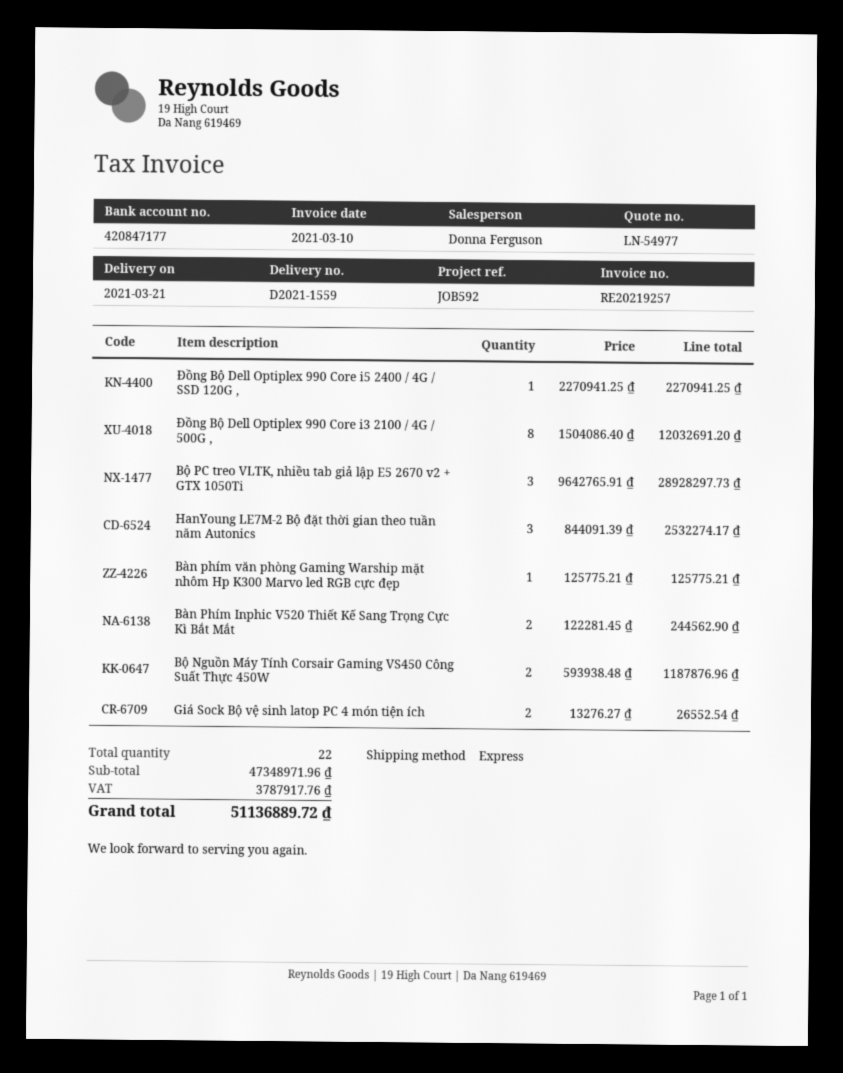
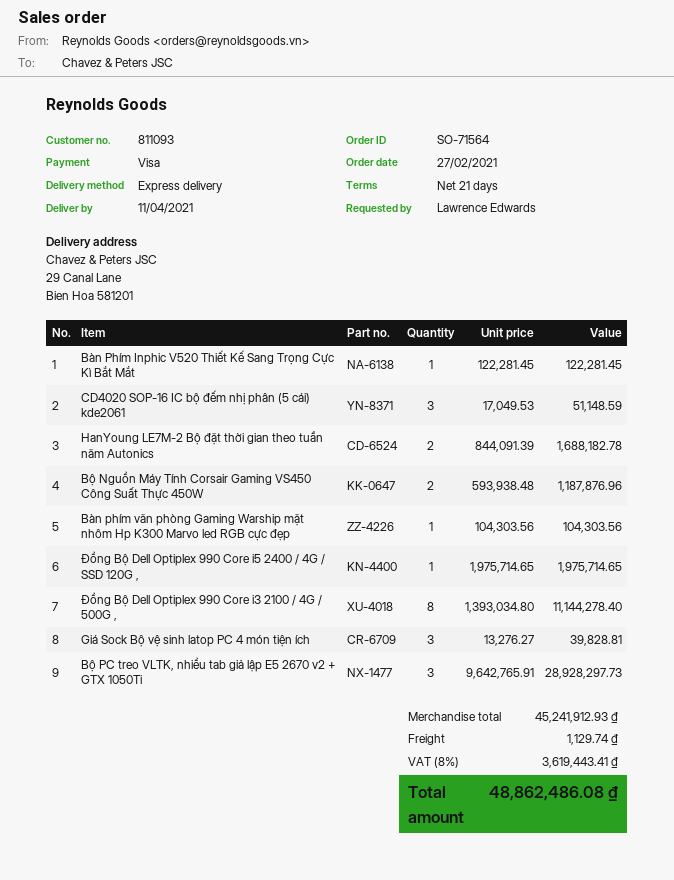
delivery date: 2021-03-21 -> 2021-04-11
Đồng Bộ Dell Optiplex 990 Core i5 2400 / 4G / SSD 120G ,: 1 x 2270941.25 = 2270941.25 -> 1 x 1975714.65 = 1975714.65
Đồng Bộ Dell Optiplex 990 Core i3 2100 / 4G / 500G ,: 8 x 1504086.40 = 12032691.20 -> 8 x 1393034.80 = 11144278.40
HanYoung LE7M-2 Bộ đặt thời gian theo tuần năm Autonics: 3 x 844091.39 = 2532274.17 -> 2 x 844091.39 = 1688182.78
Bàn phím văn phòng Gaming Warship mặt nhôm Hp K300 Marvo led RGB cực đẹp: 1 x 125775.21 = 125775.21 -> 1 x 104303.56 = 104303.56
Bàn Phím Inphic V520 Thiết Kế Sang Trọng Cực Kì Bắt Mắt: 2 x 122281.45 = 244562.90 -> 1 x 122281.45 = 122281.45
Giá Sock Bộ vệ sinh latop PC 4 món tiện ích: 2 x 13276.27 = 26552.54 -> 3 x 13276.27 = 39828.81
CD4020 SOP-16 IC bộ đếm nhị phân (5 cái) kde2061: none -> 3 x 17049.53 = 51148.59
subtotal: 47348971.96 -> 45241912.93
shipping: none -> 1129.74
tax: 3787917.76 -> 3619443.41
total: 51136889.72 -> 48862486.08

